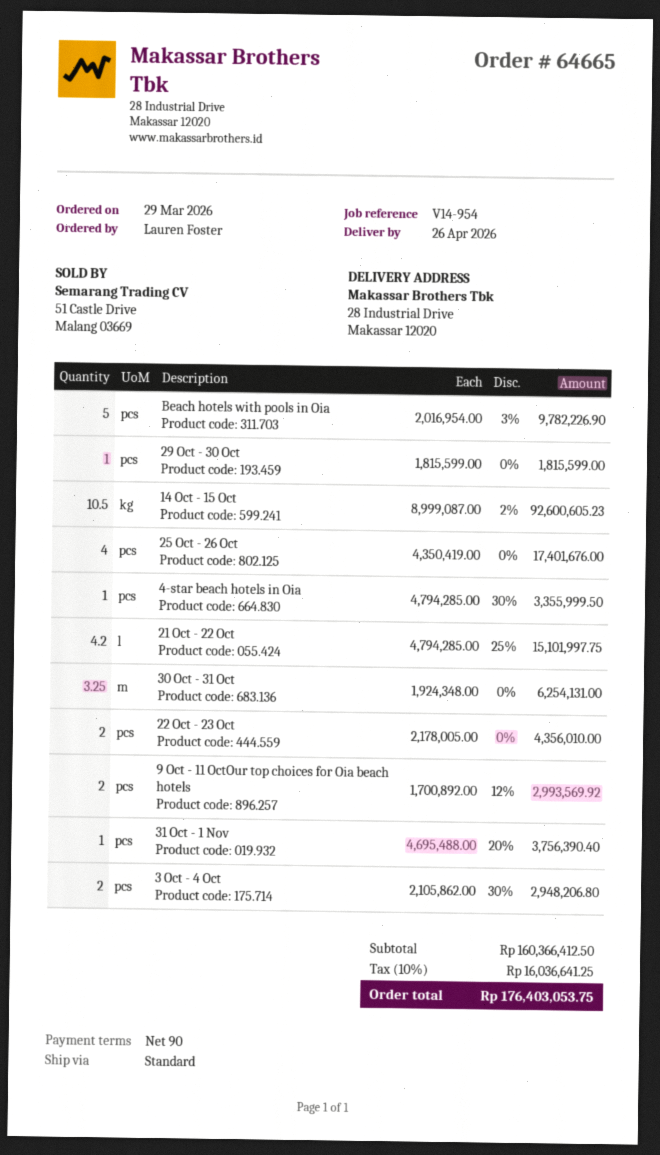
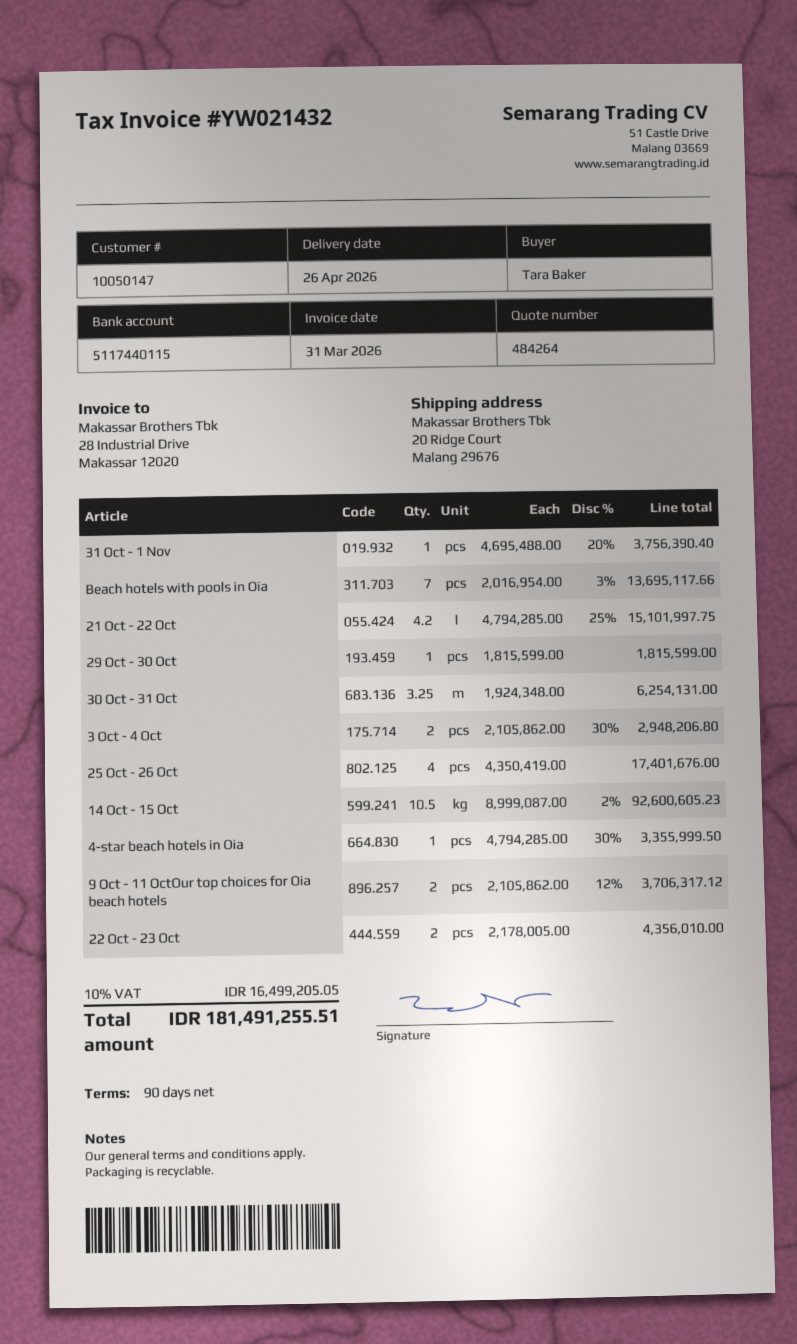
ordered by: Lauren Foster -> Tara Baker
ship to: 28 Industrial Drive, Makassar 12020 -> 20 Ridge Court, Malang 29676
Beach hotels with pools in Oia: 5 x 2016954.00 - 3% = 9782226.90 -> 7 x 2016954.00 - 3% = 13695117.66
9 Oct - 11 OctOur top choices for Oia beach hotels: 2 x 1700892.00 - 12% = 2993569.92 -> 2 x 2105862.00 - 12% = 3706317.12
tax: 10% = 16036641.25 -> 10% = 16499205.05
total: 176403053.75 -> 181491255.51

